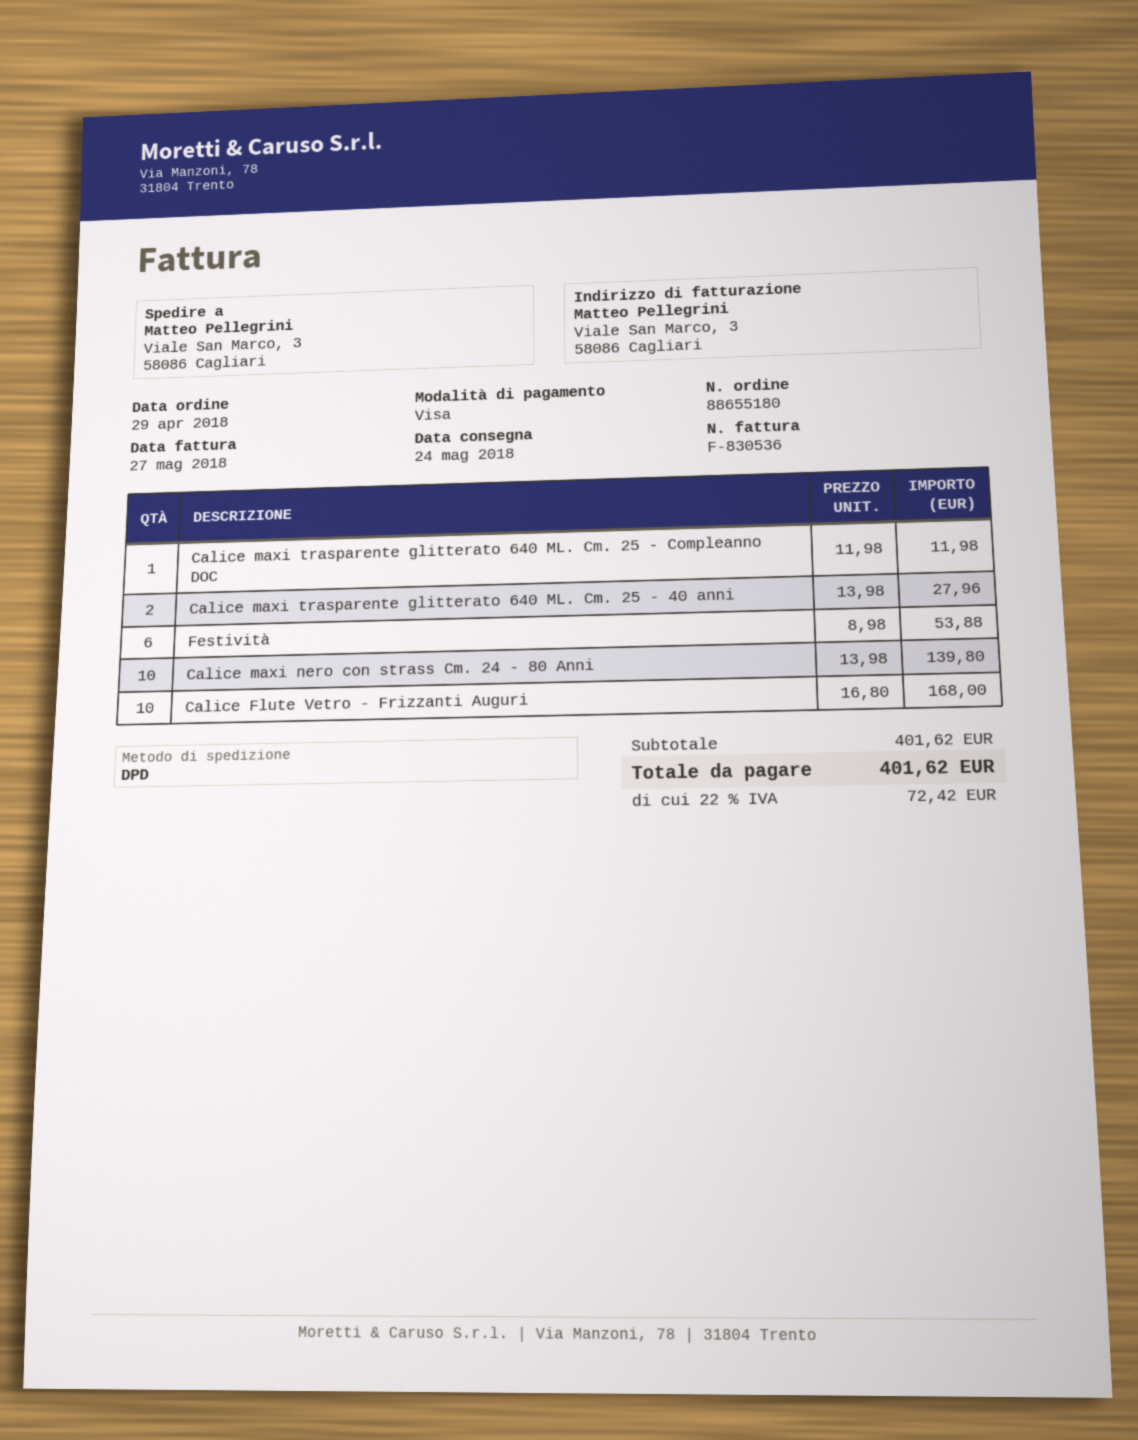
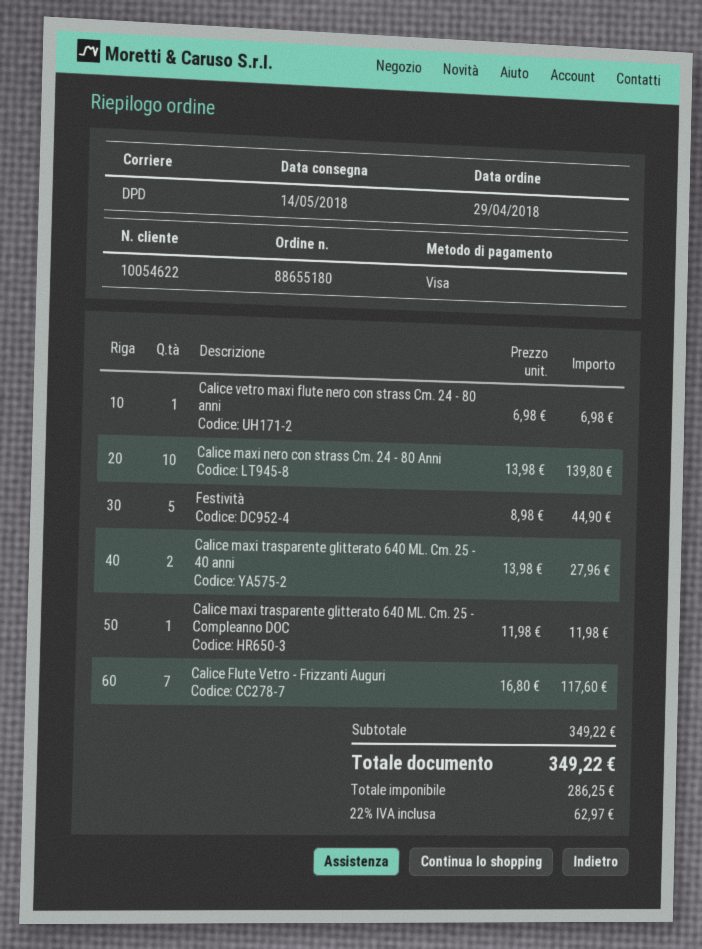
delivery date: 2018-05-24 -> 2018-05-14
Festività: 6 x 8.98 = 53.88 -> 5 x 8.98 = 44.90
Calice Flute Vetro - Frizzanti Auguri: 10 x 16.80 = 168.00 -> 7 x 16.80 = 117.60
Calice vetro maxi flute nero con strass Cm. 24 - 80 anni: none -> 1 x 6.98 = 6.98
subtotal: 401.62 -> 349.22
tax: 22% = 72.42 -> 22% = 62.97
total: 401.62 -> 349.22

